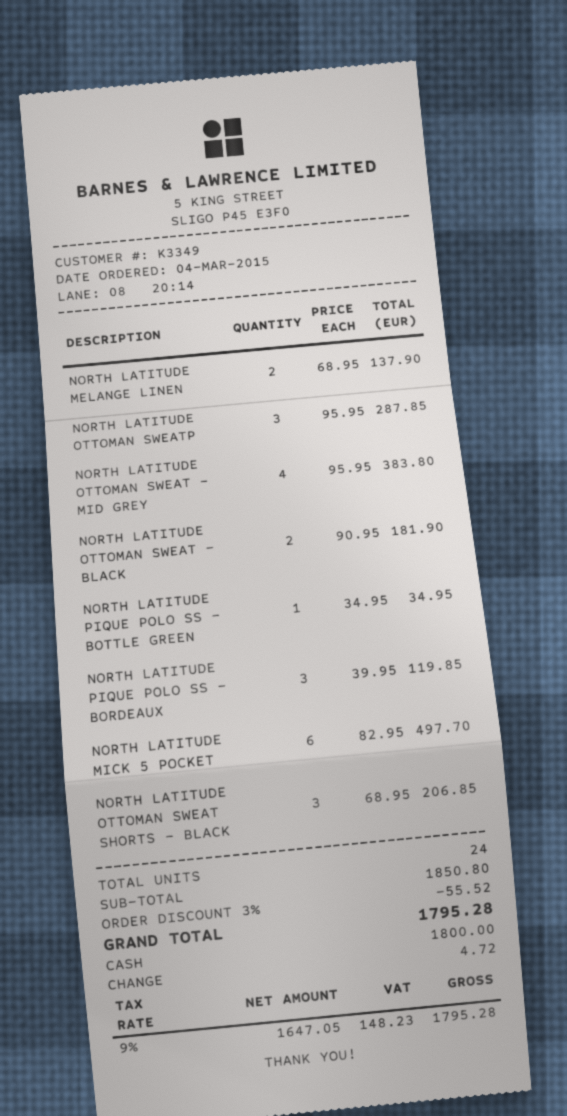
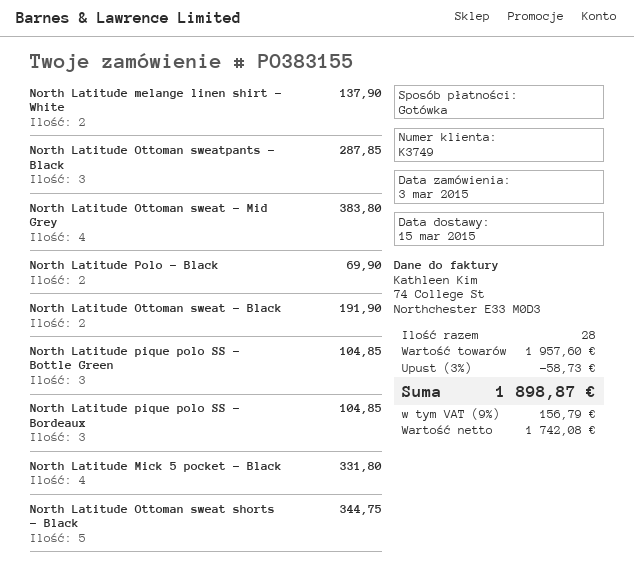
order date: 2015-03-04 -> 2015-03-03
customer number: K3349 -> K3749
NORTH LATITUDE OTTOMAN SWEAT - BLACK: 2 for 181.90 -> 2 for 191.90
NORTH LATITUDE PIQUE POLO SS - BOTTLE GREEN: 1 for 34.95 -> 3 for 104.85
NORTH LATITUDE PIQUE POLO SS - BORDEAUX: 3 for 119.85 -> 3 for 104.85
NORTH LATITUDE MICK 5 POCKET: 6 for 497.70 -> 4 for 331.80
NORTH LATITUDE OTTOMAN SWEAT SHORTS - BLACK: 3 for 206.85 -> 5 for 344.75
North Latitude Polo - Black: none -> 2 for 69.90
total quantity: 24 -> 28
subtotal: 1850.80 -> 1957.60
discount: 3% = 55.52 -> 3% = 58.73
net: 1647.05 -> 1742.08
tax: 9% = 148.23 -> 9% = 156.79
total: 1795.28 -> 1898.87

